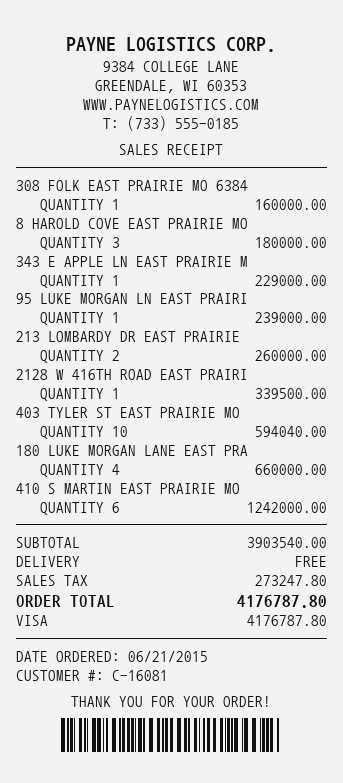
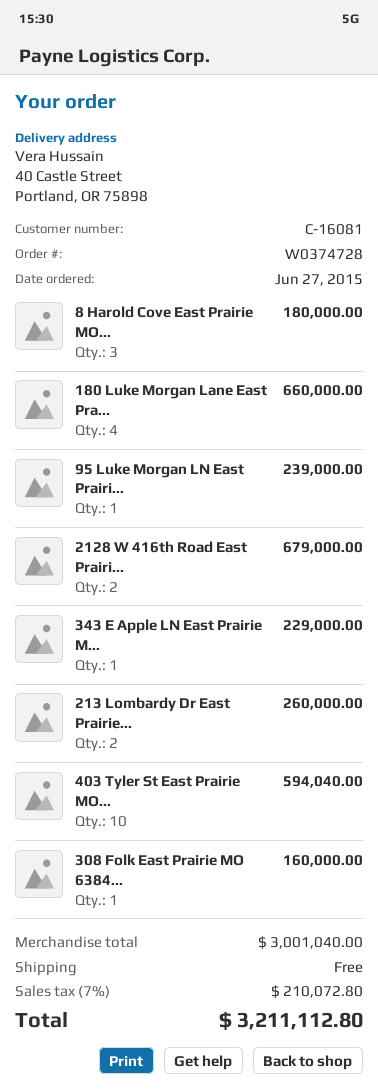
order date: 2015-06-21 -> 2015-06-27
2128 W 416TH ROAD EAST PRAIRI: 1 for 339500.00 -> 2 for 679000.00
410 S MARTIN EAST PRAIRIE MO: 6 for 1242000.00 -> none
subtotal: 3903540.00 -> 3001040.00
tax: 273247.80 -> 210072.80
total: 4176787.80 -> 3211112.80

